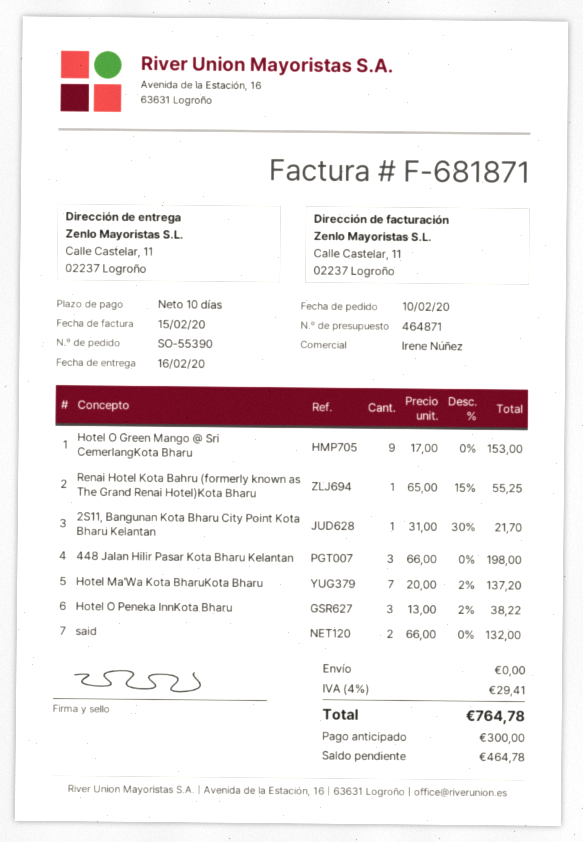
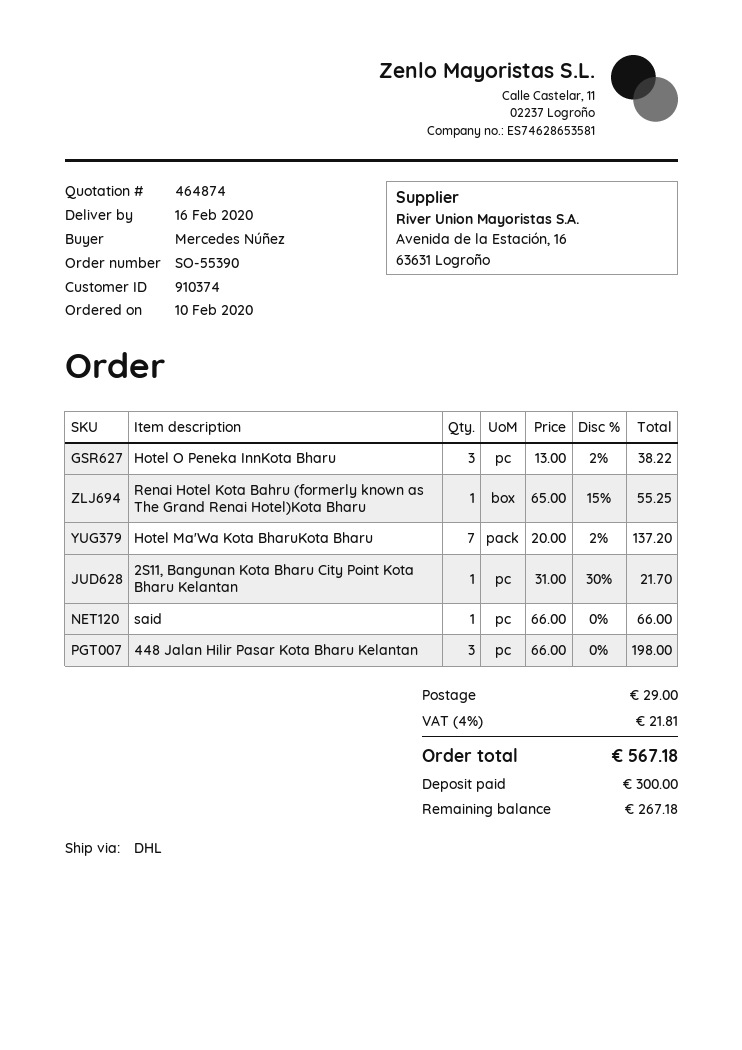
quote number: 464871 -> 464874
Hotel O Green Mango @ Sri CemerlangKota Bharu: 9 x 17.00 = 153.00 -> none
said: 2 x 66.00 = 132.00 -> 1 x 66.00 = 66.00
shipping: 0.00 -> 29.00
tax: 4% = 29.41 -> 4% = 21.81
total: 764.78 -> 567.18
balance: 464.78 -> 267.18

